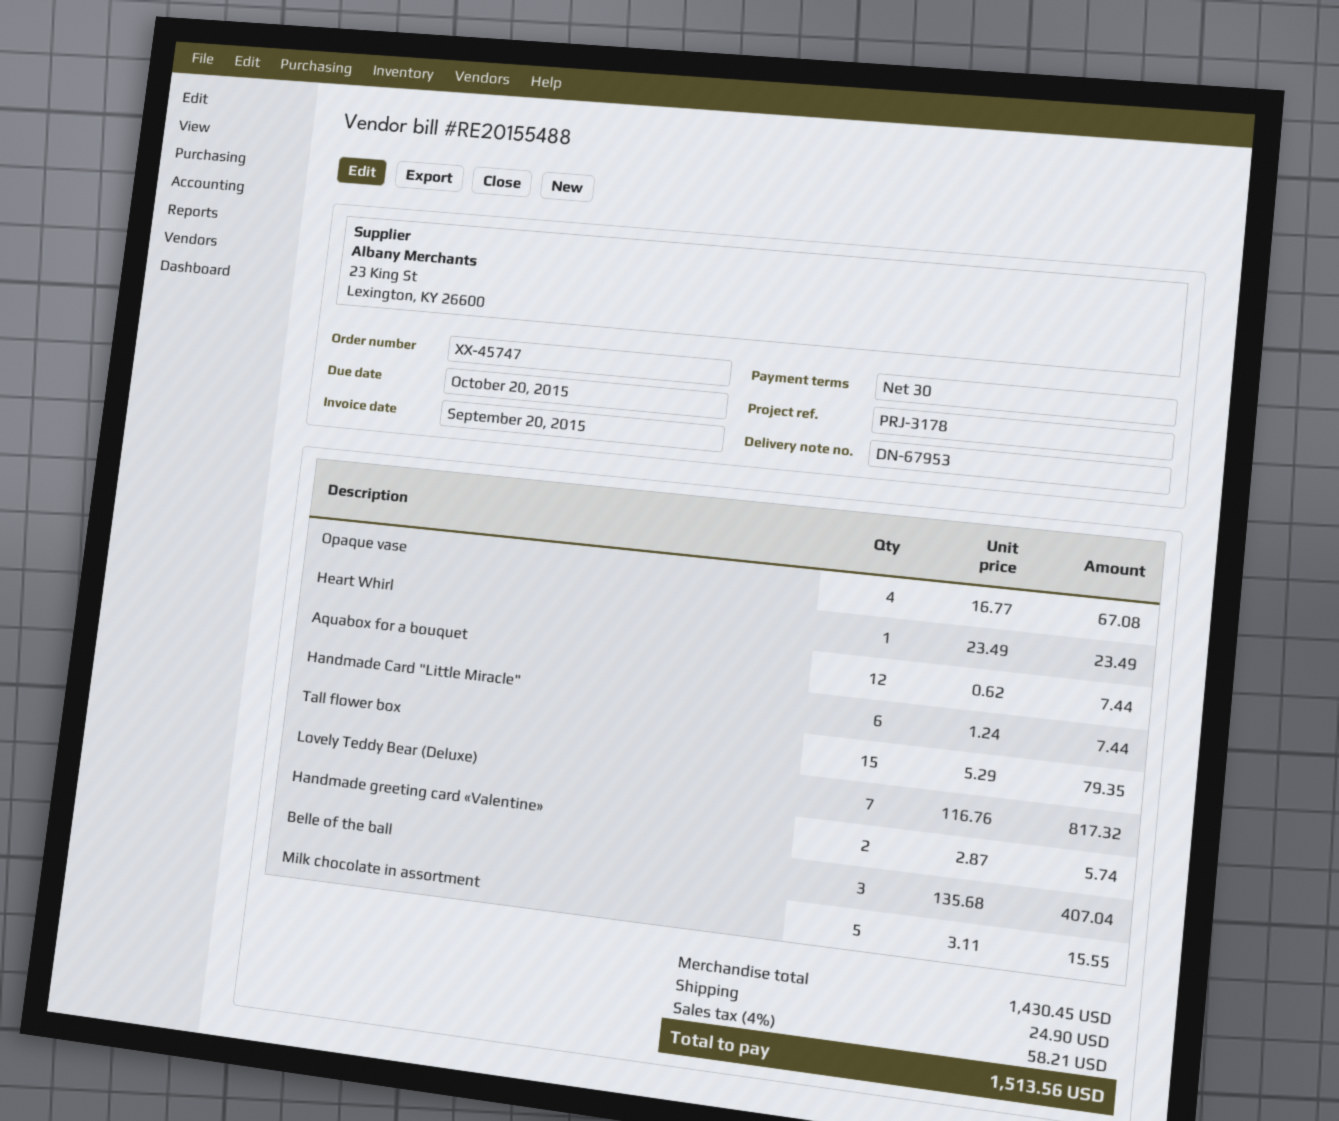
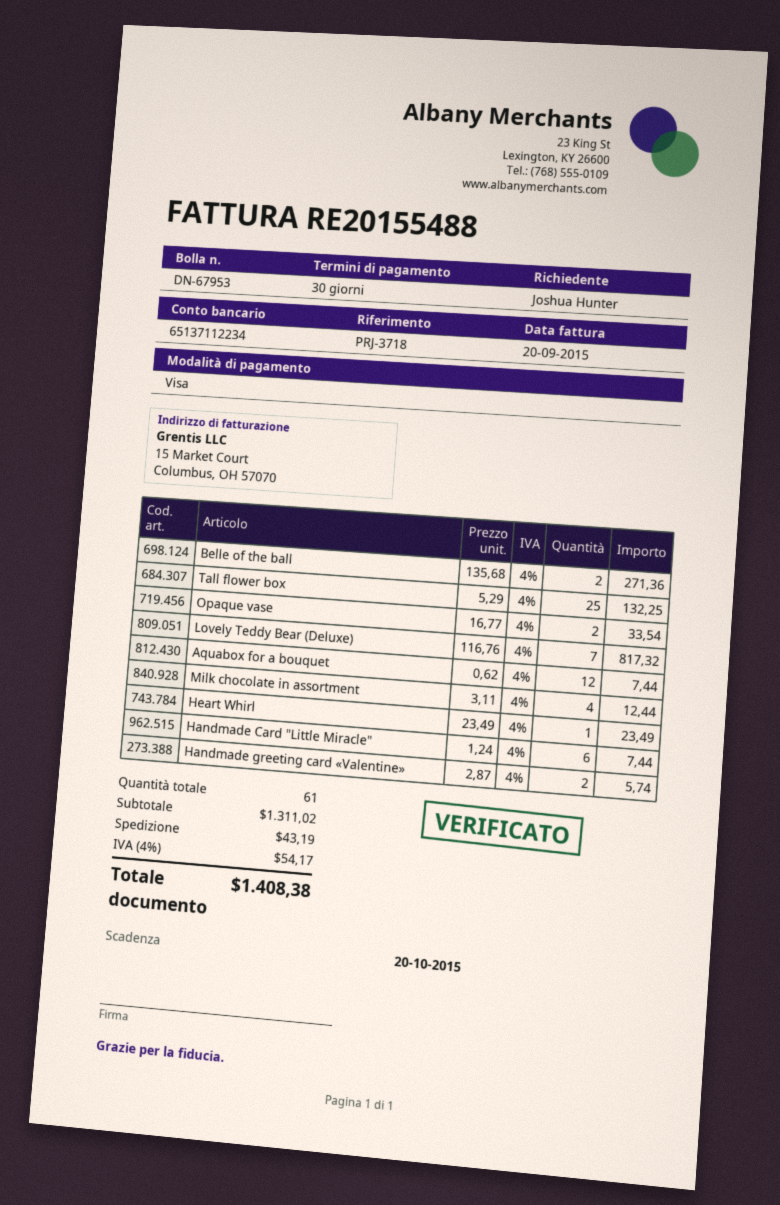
reference: PRJ-3178 -> PRJ-3718
Opaque vase: 4 x 16.77 = 67.08 -> 2 x 16.77 = 33.54
Tall flower box: 15 x 5.29 = 79.35 -> 25 x 5.29 = 132.25
Belle of the ball: 3 x 135.68 = 407.04 -> 2 x 135.68 = 271.36
Milk chocolate in assortment: 5 x 3.11 = 15.55 -> 4 x 3.11 = 12.44
subtotal: 1430.45 -> 1311.02
shipping: 24.90 -> 43.19
tax: 4% = 58.21 -> 4% = 54.17
total: 1513.56 -> 1408.38

